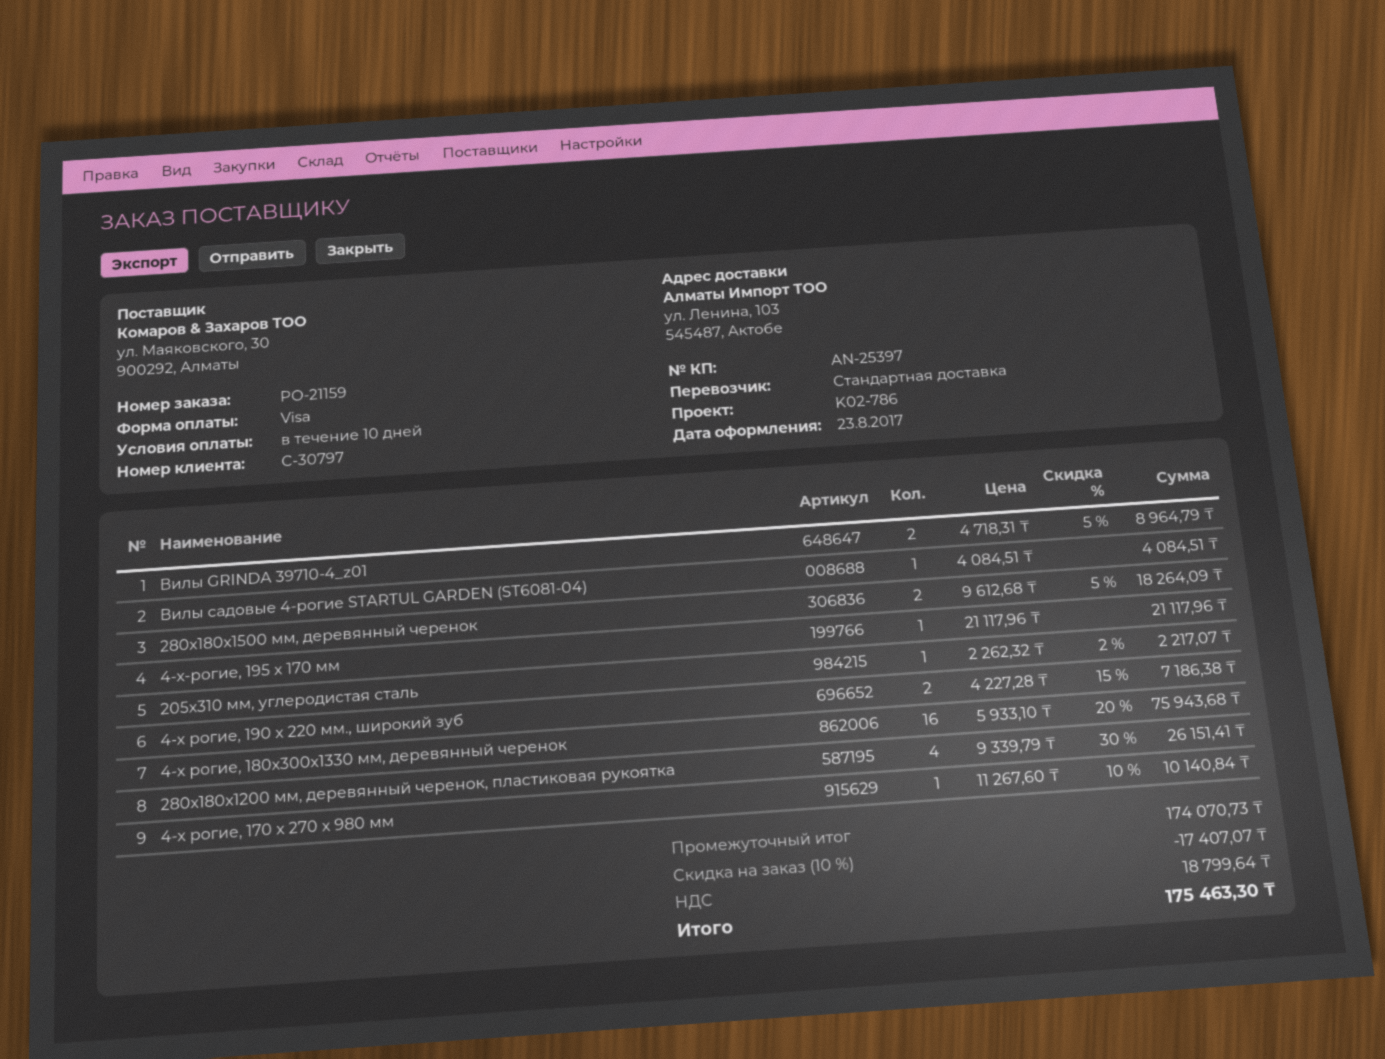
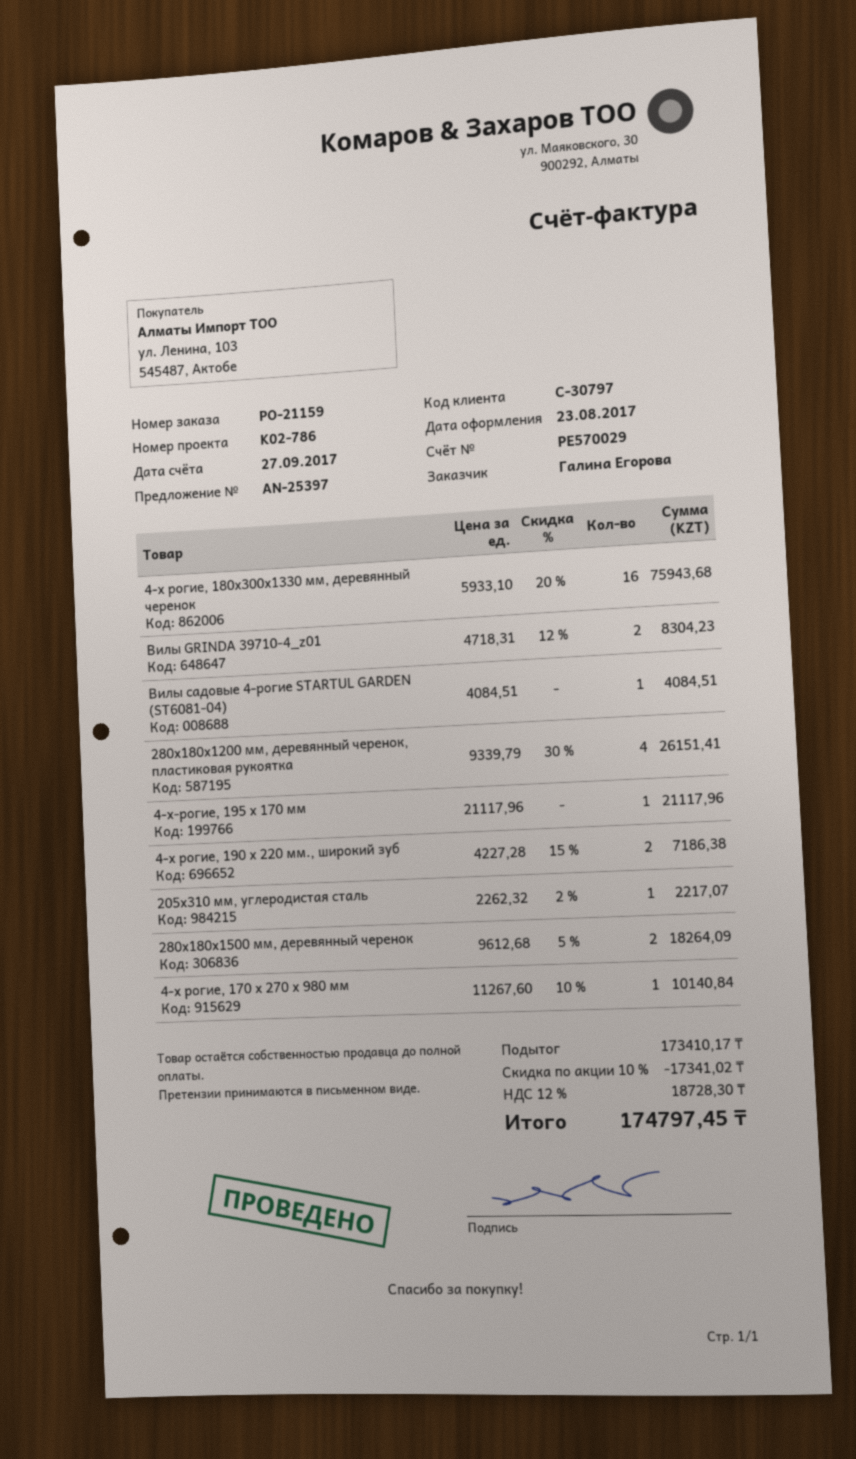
Вилы GRINDA 39710-4_z01: 2 x 4718.31 - 5% = 8964.79 -> 2 x 4718.31 - 12% = 8304.23
subtotal: 174070.73 -> 173410.17
discount: 10% = 17407.07 -> 10% = 17341.02
tax: 18799.64 -> 18728.30
total: 175463.30 -> 174797.45

